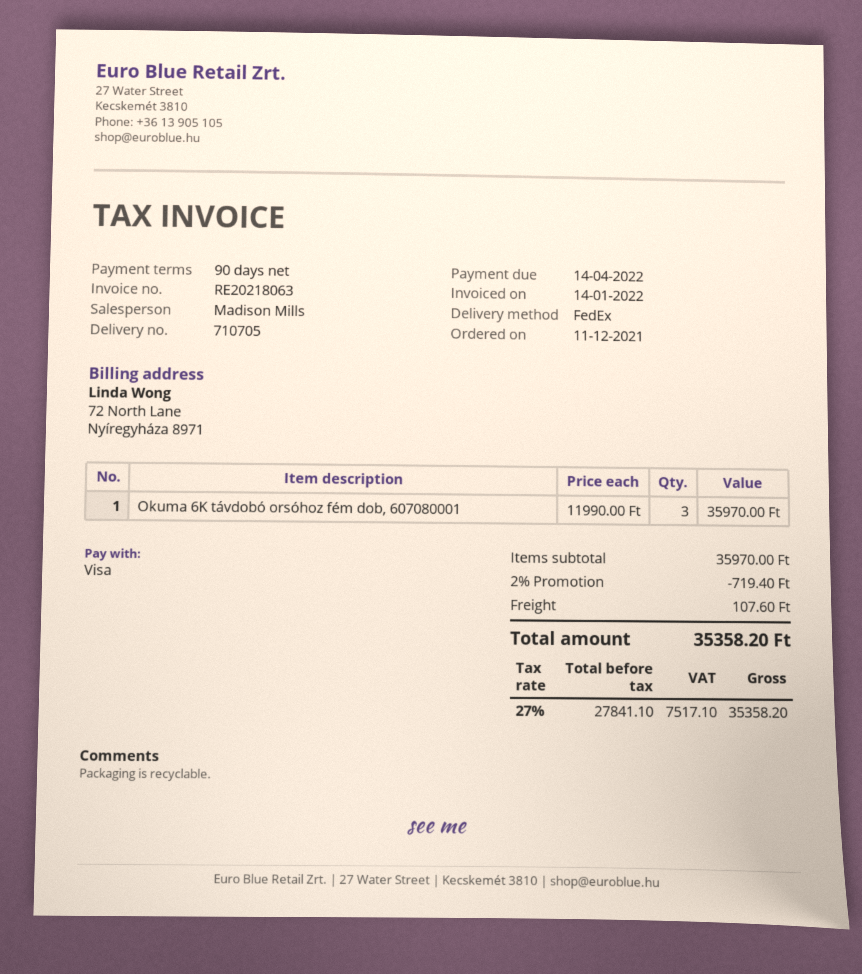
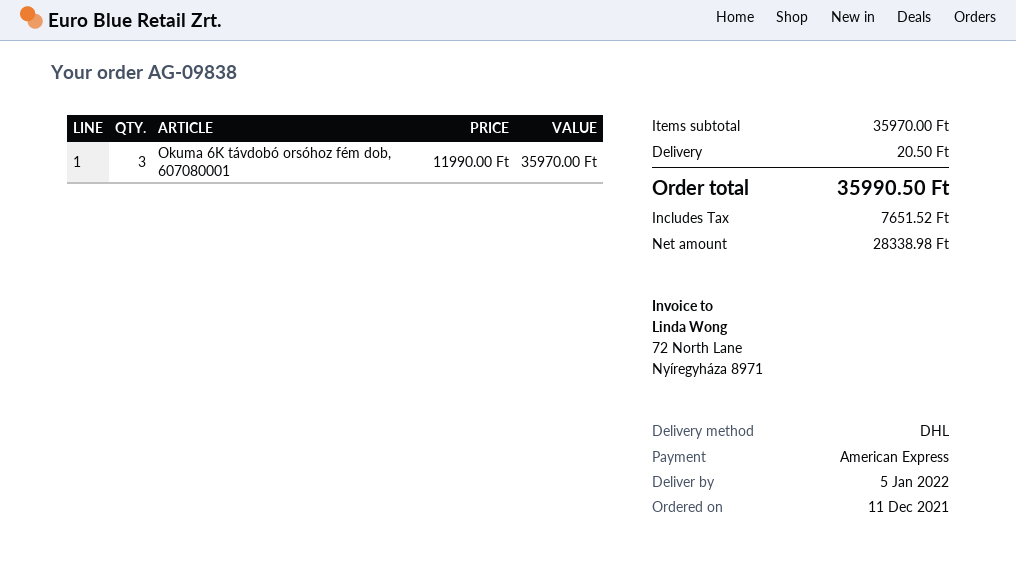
payment method: Visa -> American Express
shipping method: FedEx -> DHL
discount: 2% = 719.40 -> none
shipping: 107.60 -> 20.50
net: 27841.10 -> 28338.98
tax: 7517.10 -> 7651.52
total: 35358.20 -> 35990.50

